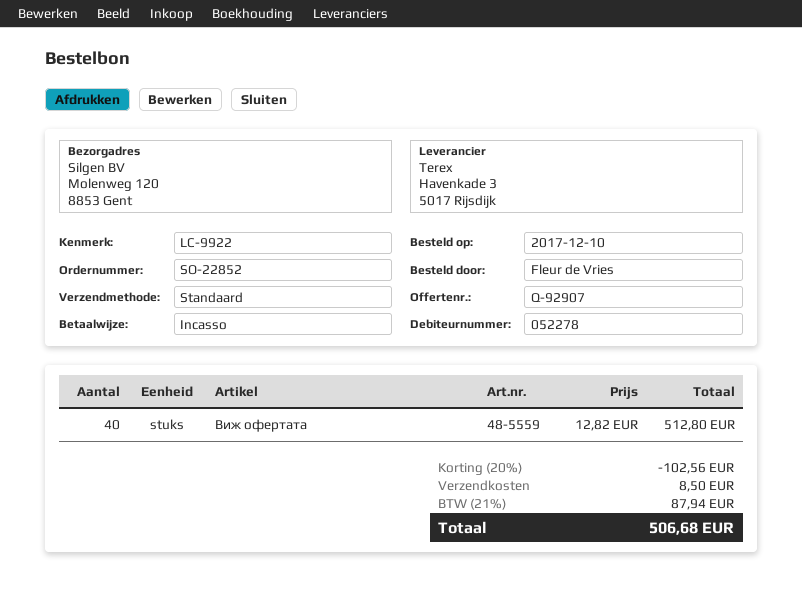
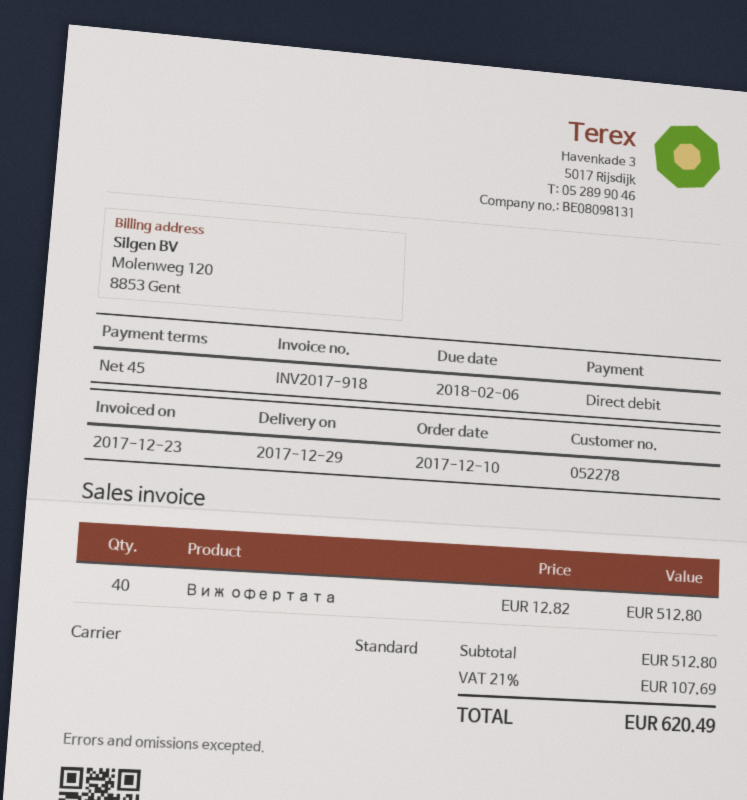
discount: 20% = 102.56 -> none
shipping: 8.50 -> none
tax: 21% = 87.94 -> 21% = 107.69
total: 506.68 -> 620.49

